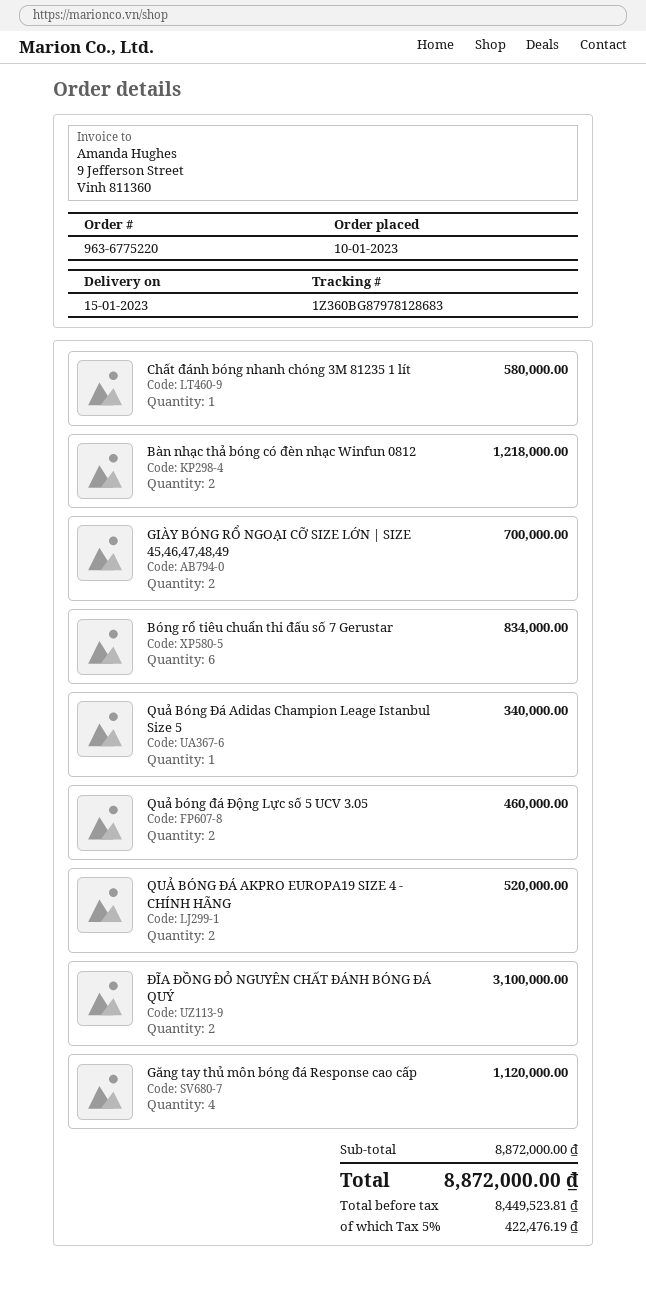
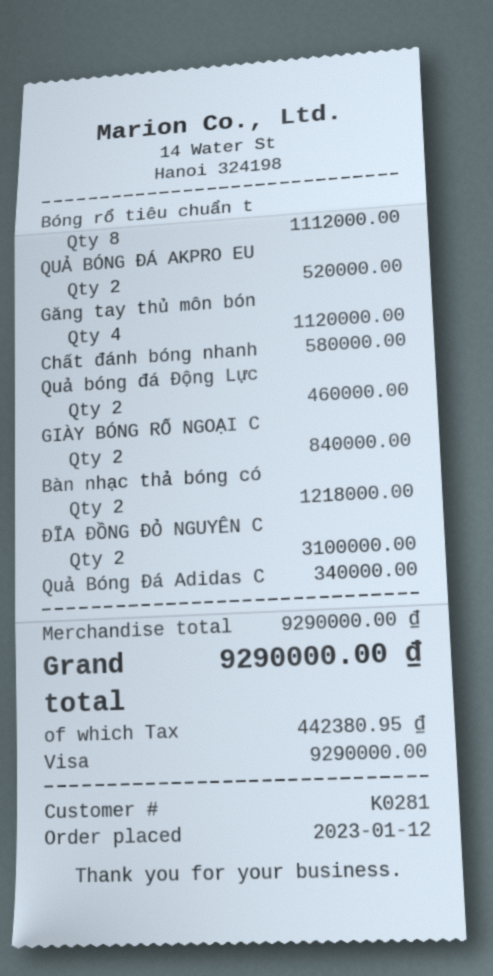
order date: 2023-01-10 -> 2023-01-12
GIÀY BÓNG RỔ NGOẠI CỠ SIZE LỚN | SIZE 45,46,47,48,49: 2 for 700000.00 -> 2 for 840000.00
Bóng rổ tiêu chuẩn thi đấu số 7 Gerustar: 6 for 834000.00 -> 8 for 1112000.00
subtotal: 8872000.00 -> 9290000.00
tax: 422476.19 -> 442380.95
total: 8872000.00 -> 9290000.00

